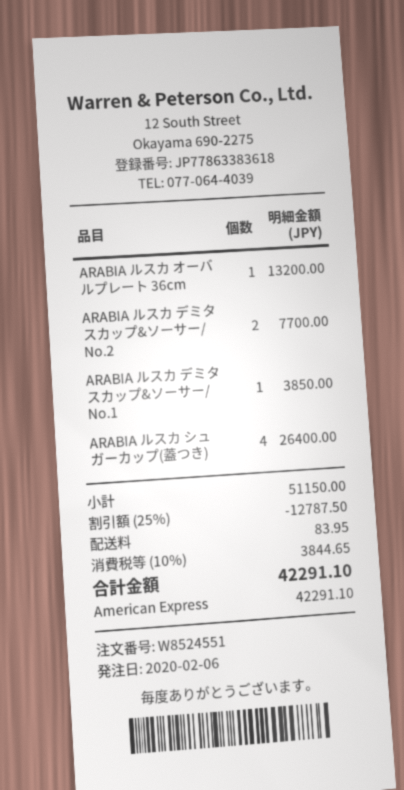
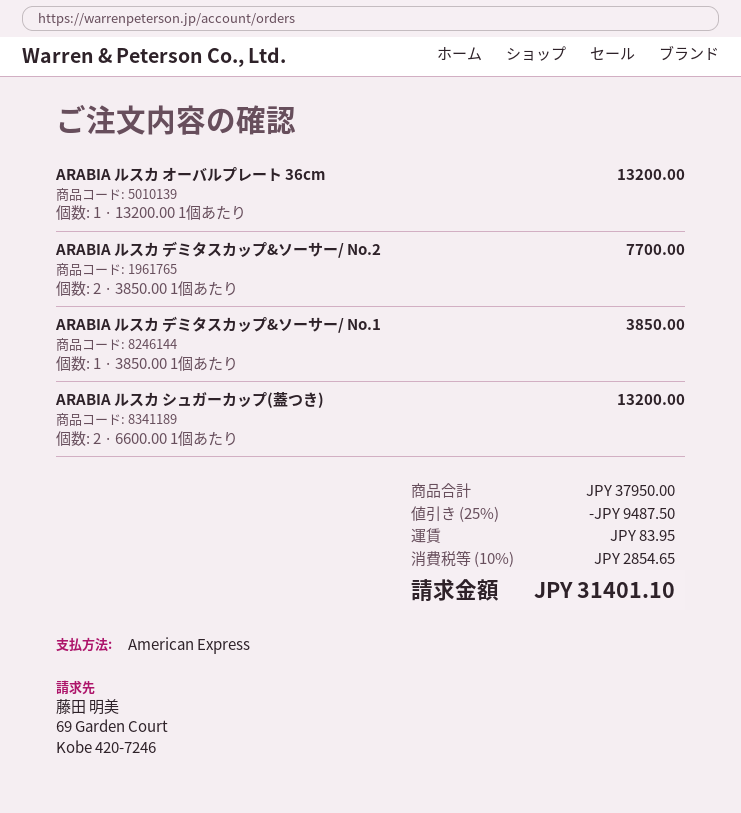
ARABIA ルスカ シュガーカップ(蓋つき): 4 for 26400.00 -> 2 for 13200.00
subtotal: 51150.00 -> 37950.00
discount: 25% = 12787.50 -> 25% = 9487.50
tax: 10% = 3844.65 -> 10% = 2854.65
total: 42291.10 -> 31401.10

